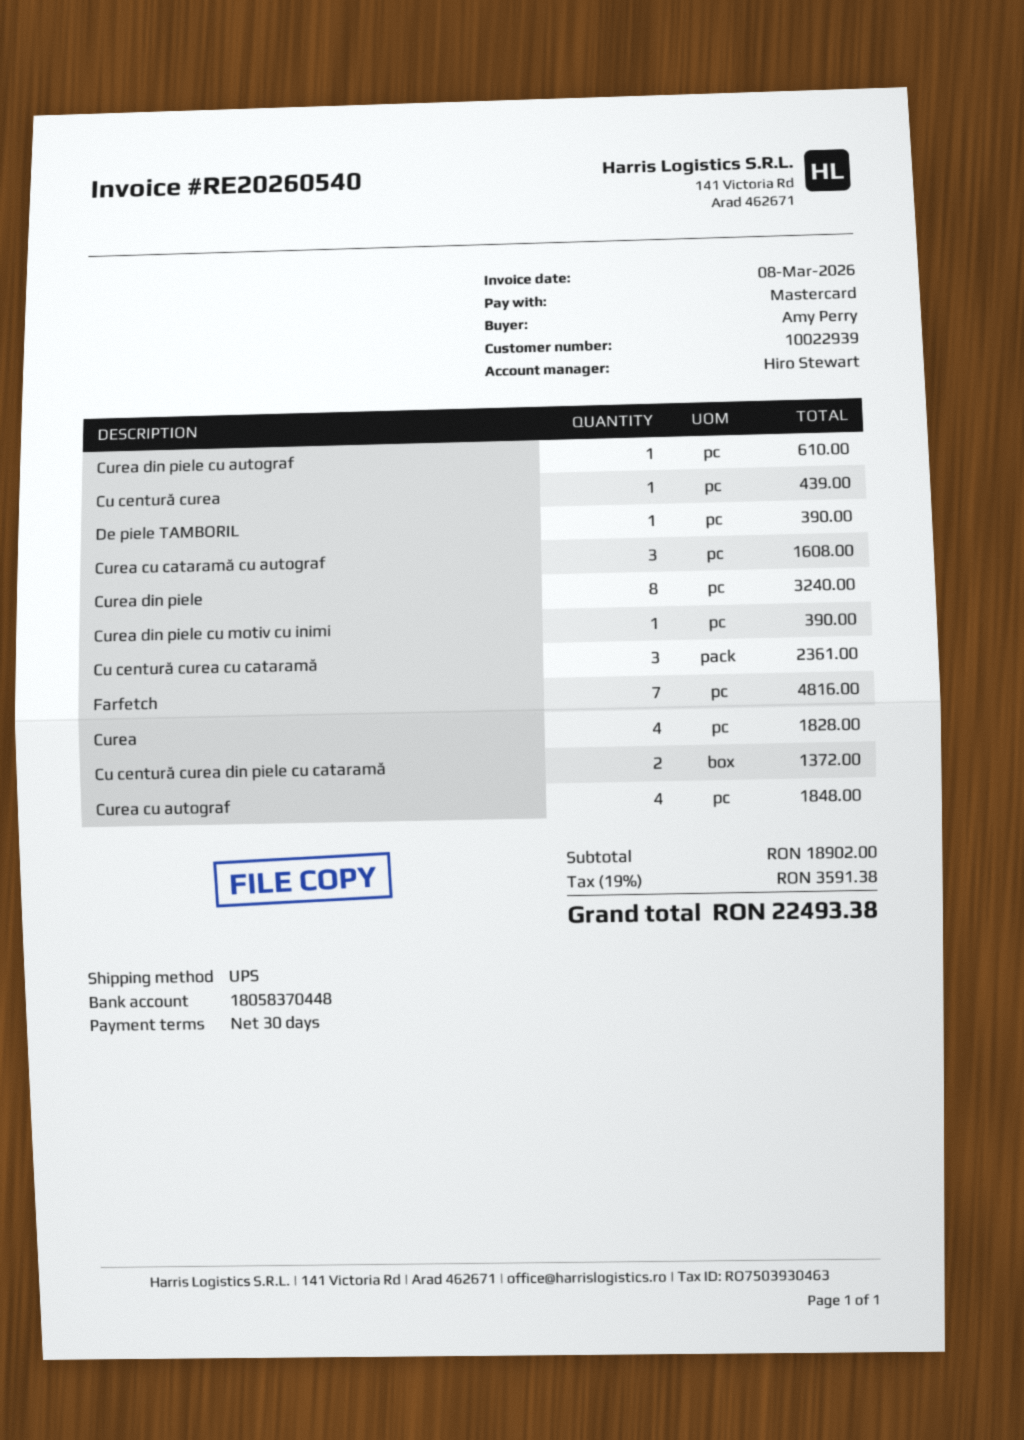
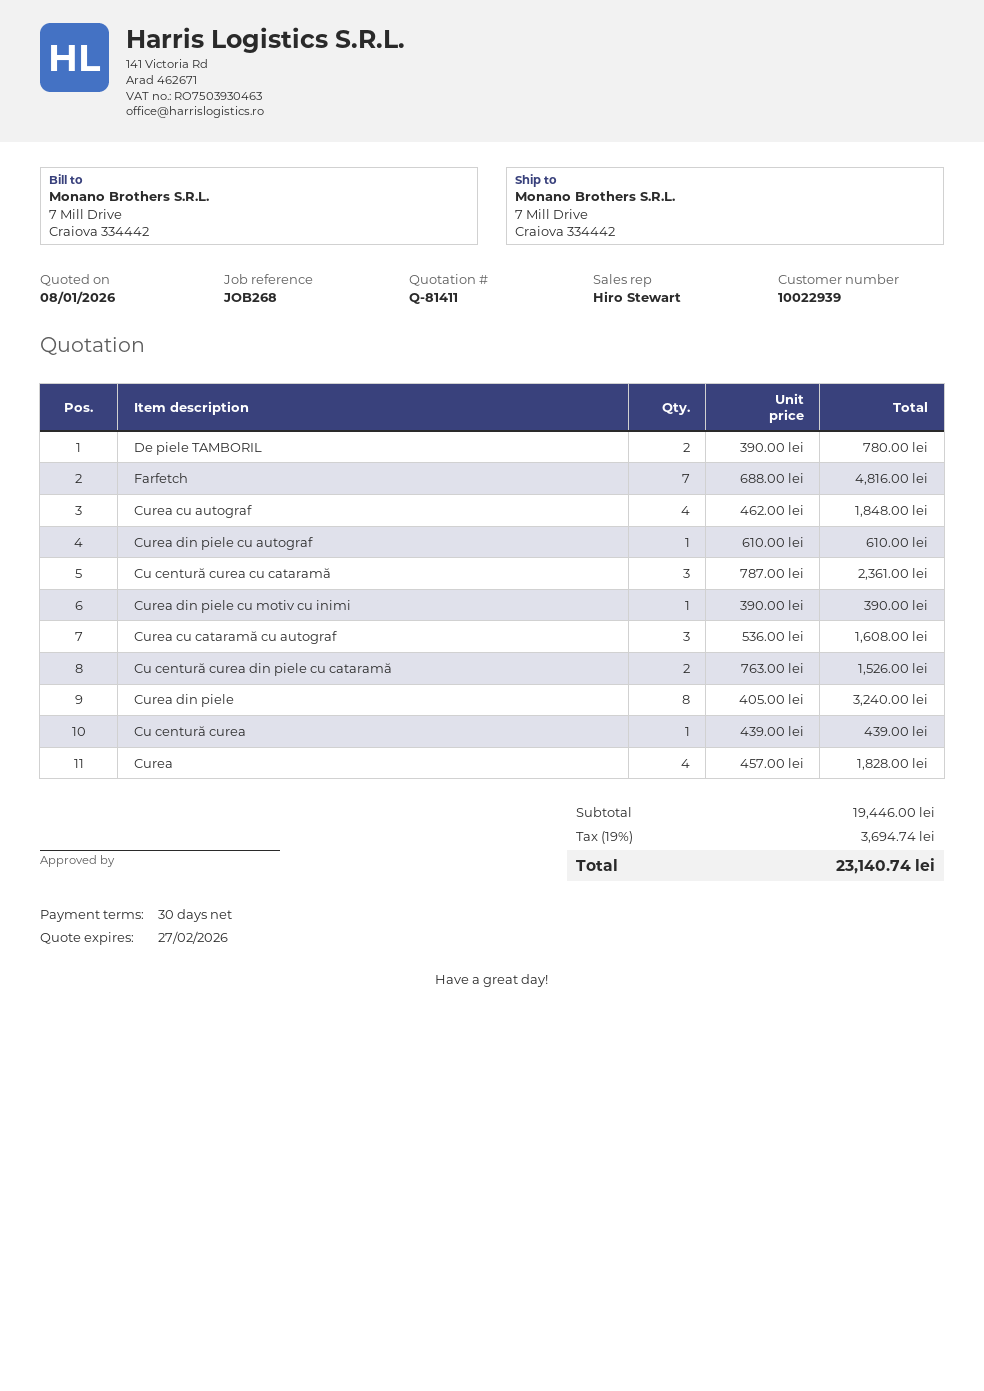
De piele TAMBORIL: 1 for 390.00 -> 2 for 780.00
Cu centură curea din piele cu cataramă: 2 for 1372.00 -> 2 for 1526.00
subtotal: 18902.00 -> 19446.00
tax: 19% = 3591.38 -> 19% = 3694.74
total: 22493.38 -> 23140.74

